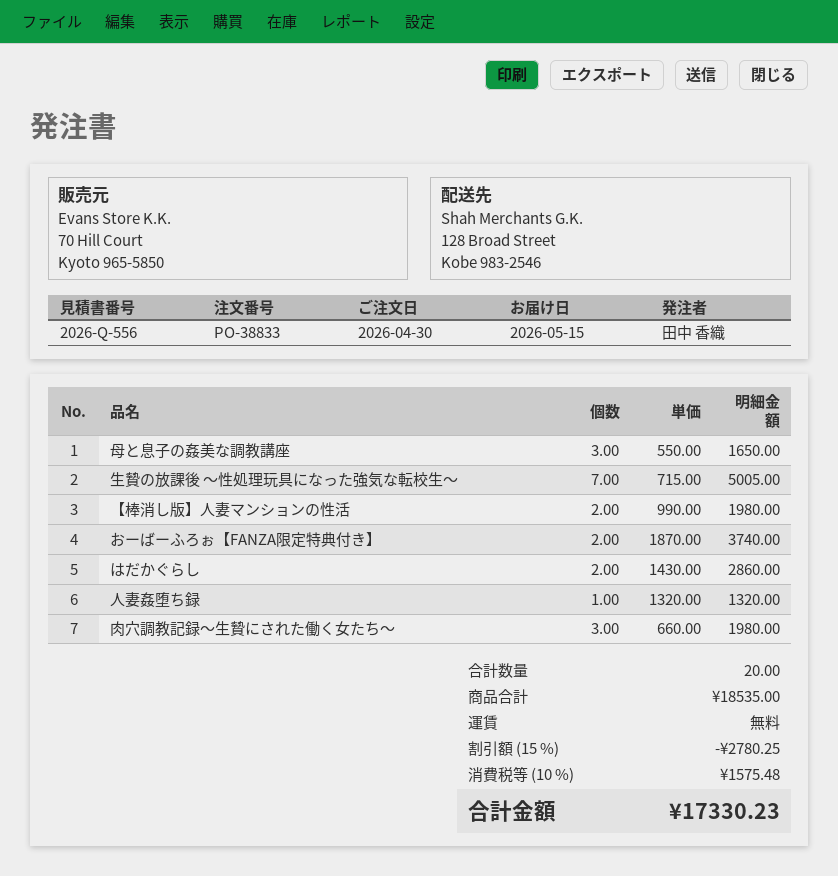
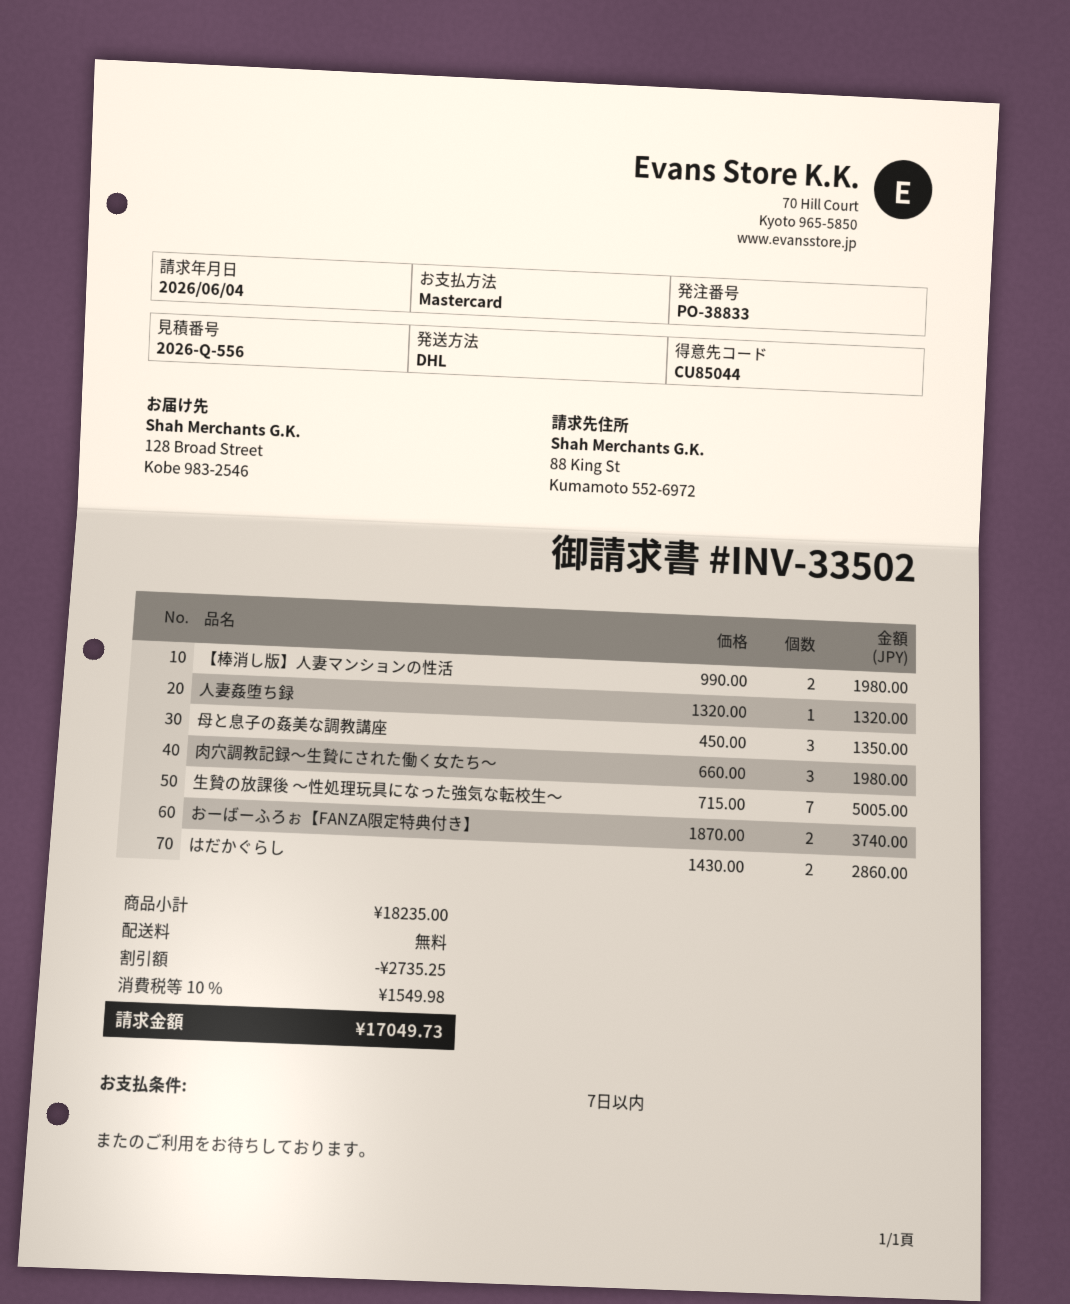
母と息子の姦美な調教講座: 3 x 550.00 = 1650.00 -> 3 x 450.00 = 1350.00
subtotal: 18535.00 -> 18235.00
discount: 2780.25 -> 2735.25
tax: 10% = 1575.48 -> 10% = 1549.98
total: 17330.23 -> 17049.73

